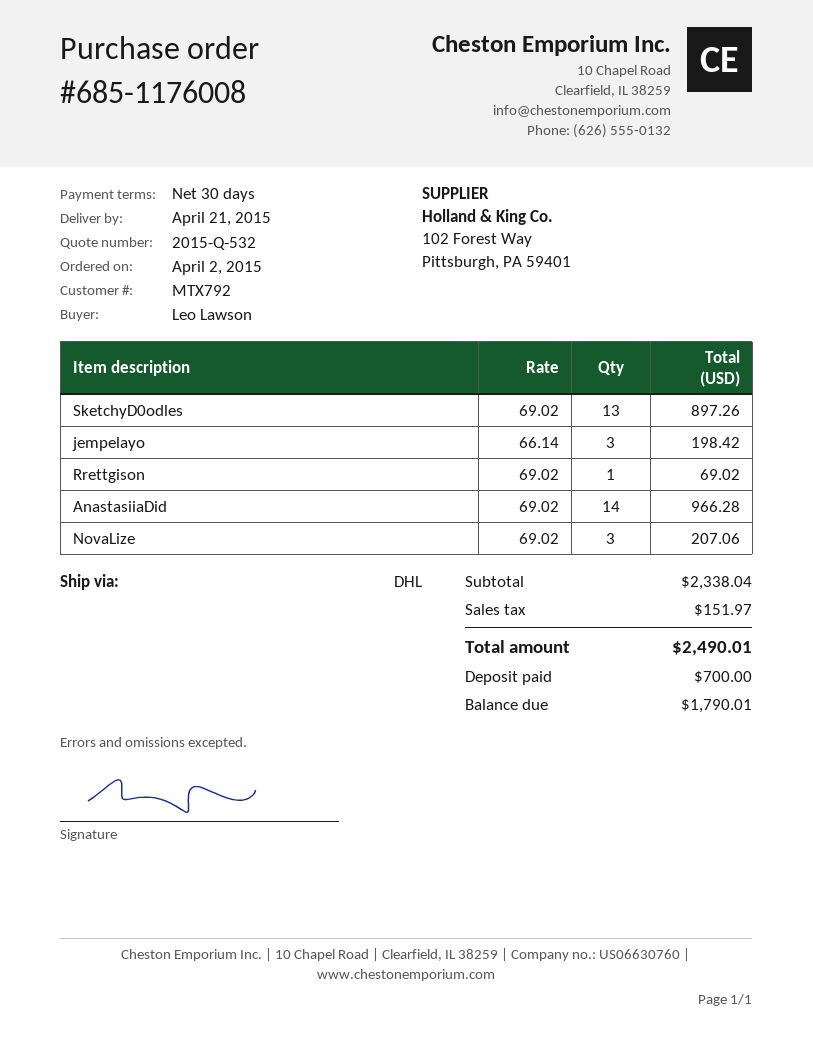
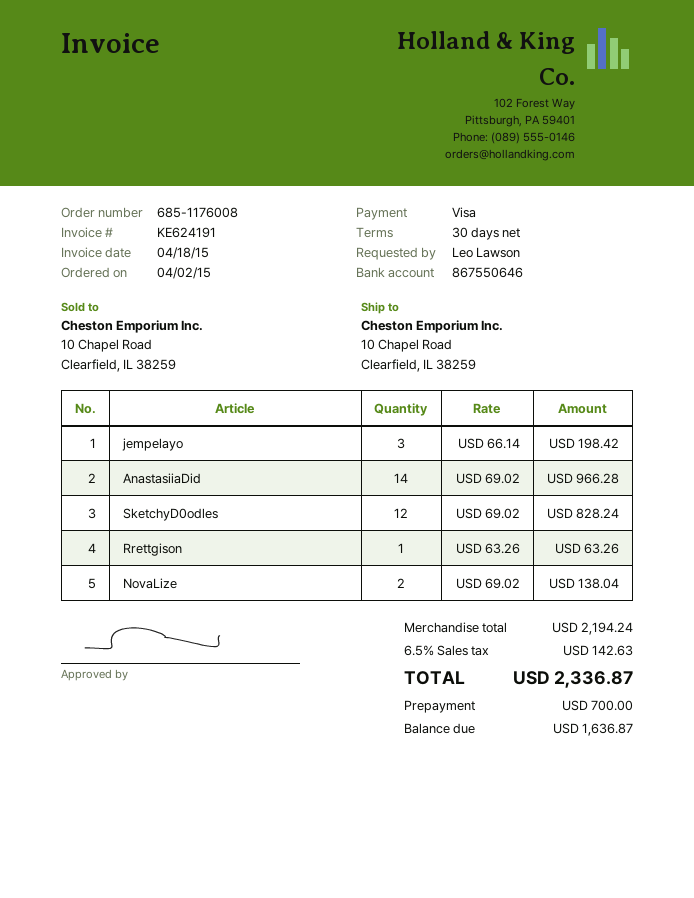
SketchyD0odles: 13 x 69.02 = 897.26 -> 12 x 69.02 = 828.24
Rrettgison: 1 x 69.02 = 69.02 -> 1 x 63.26 = 63.26
NovaLize: 3 x 69.02 = 207.06 -> 2 x 69.02 = 138.04
subtotal: 2338.04 -> 2194.24
tax: 151.97 -> 142.63
total: 2490.01 -> 2336.87
balance: 1790.01 -> 1636.87

